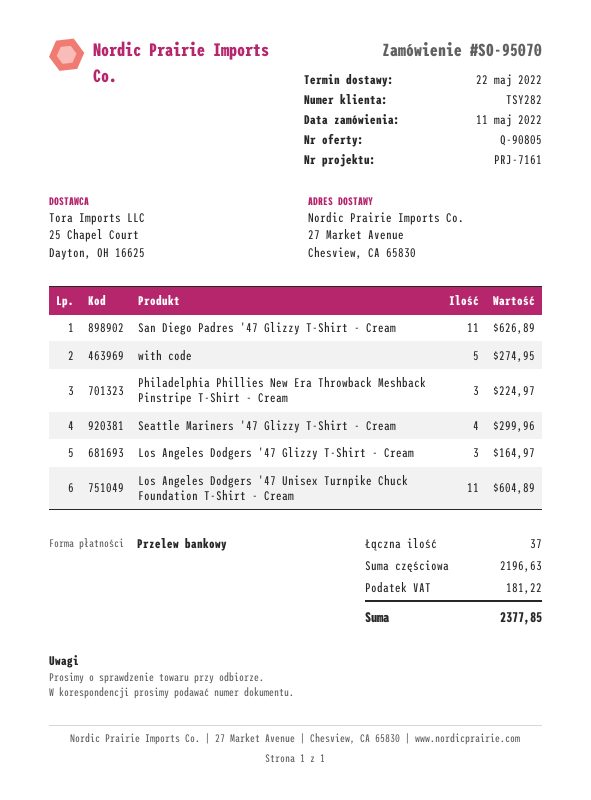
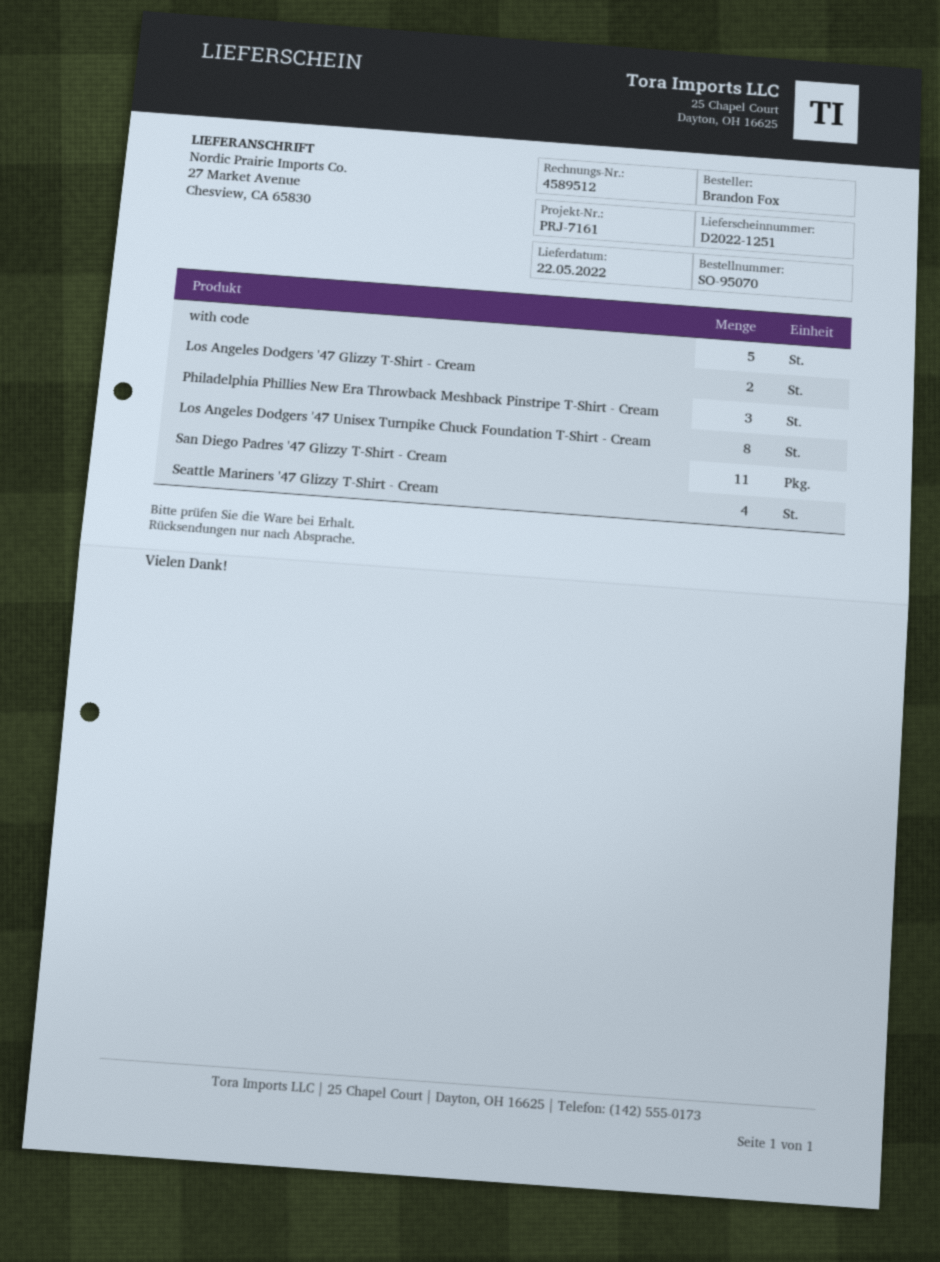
Los Angeles Dodgers '47 Glizzy T-Shirt - Cream: 3 -> 2
Los Angeles Dodgers '47 Unisex Turnpike Chuck Foundation T-Shirt - Cream: 11 -> 8

